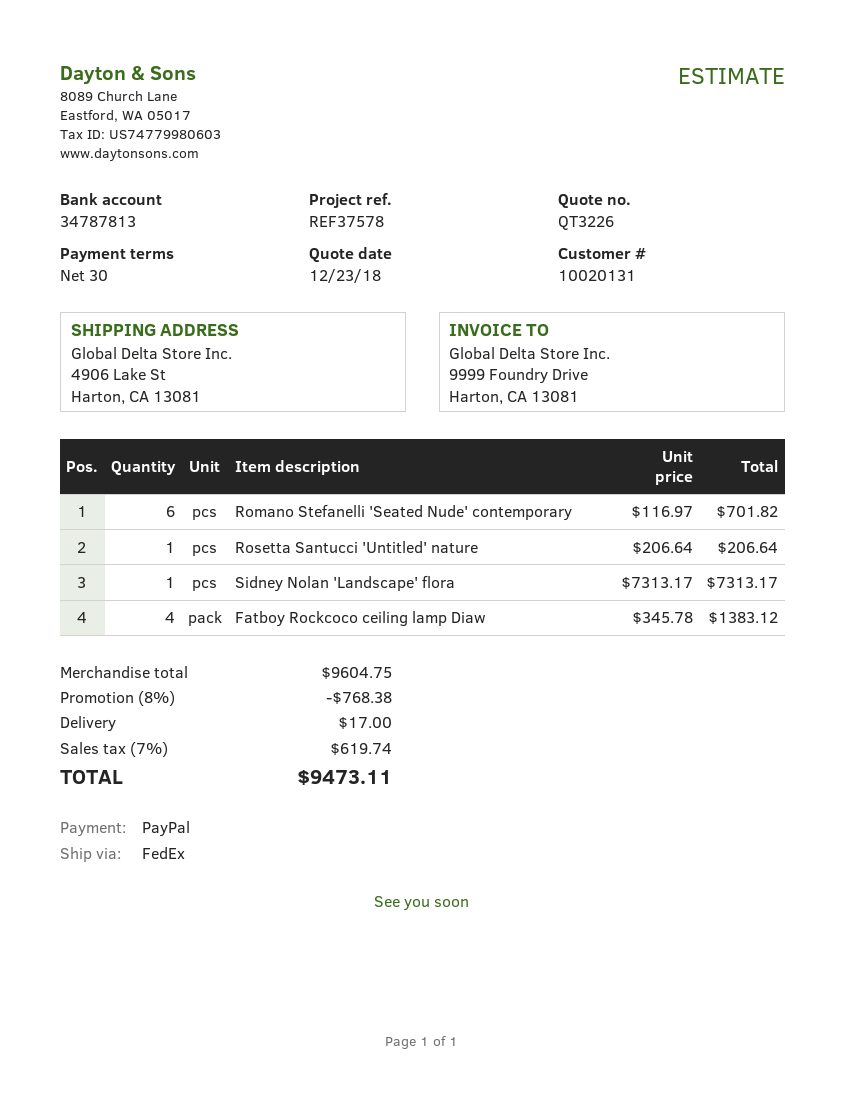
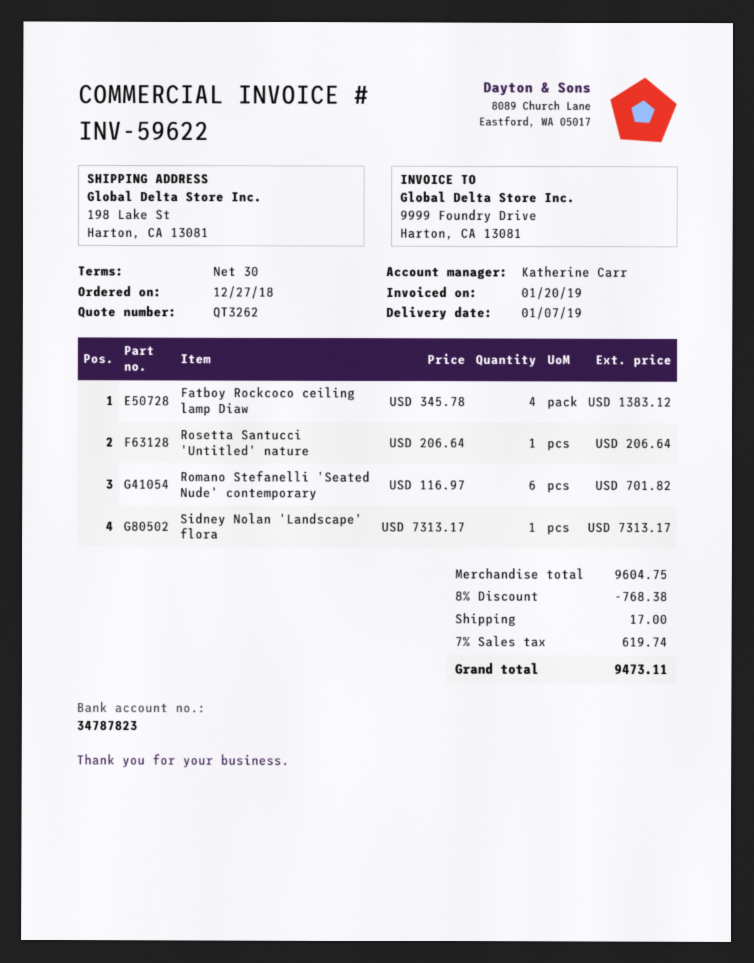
quote number: QT3226 -> QT3262
bank account: 34787813 -> 34787823
ship to: 4906 Lake St, Harton, CA 13081 -> 198 Lake St, Harton, CA 13081

